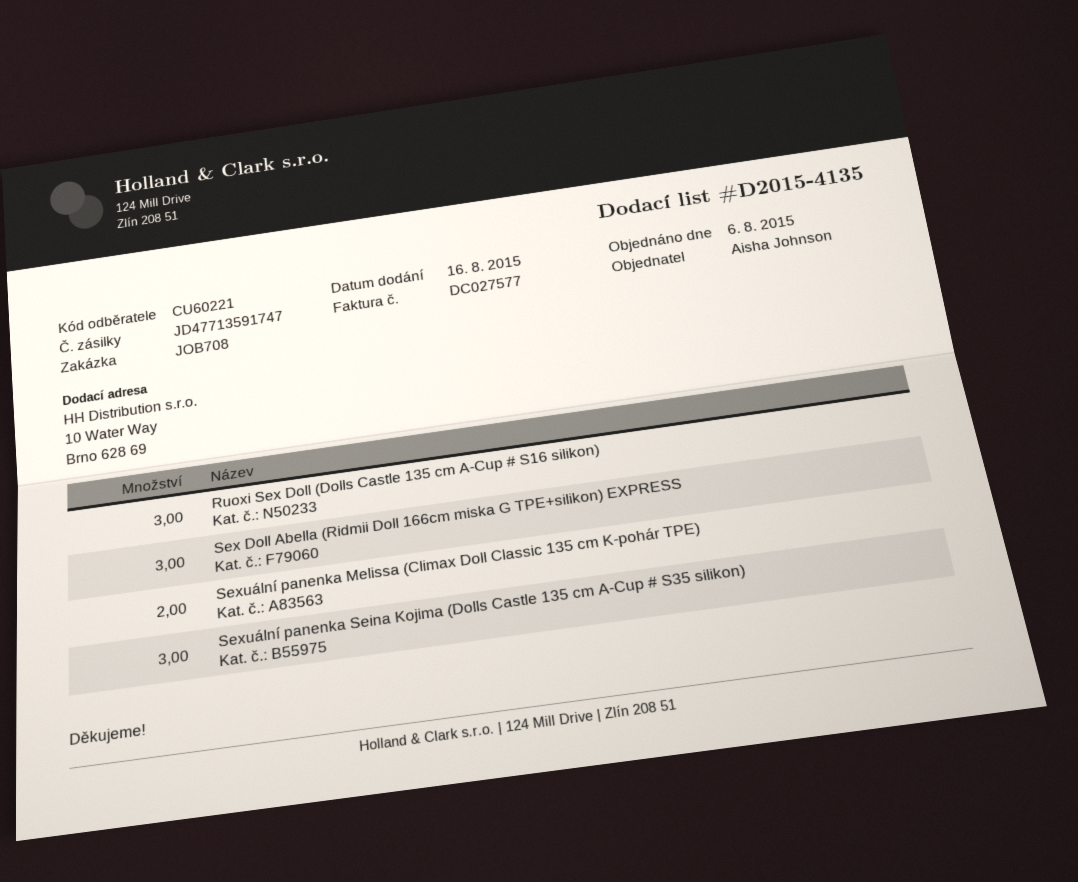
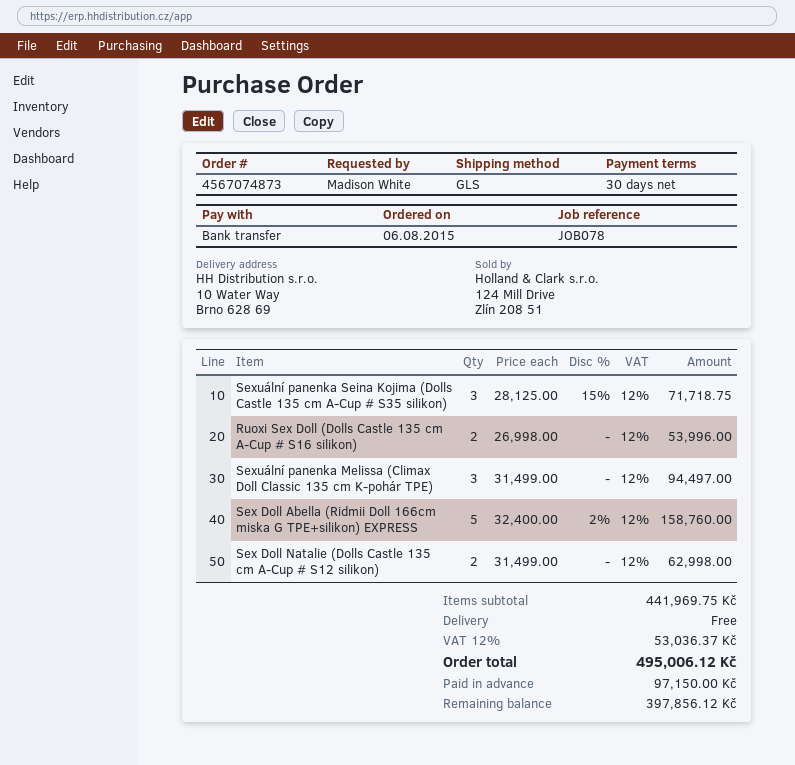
reference: JOB708 -> JOB078
ordered by: Aisha Johnson -> Madison White
Ruoxi Sex Doll (Dolls Castle 135 cm A-Cup # S16 silikon): 3 -> 2
Sex Doll Abella (Ridmii Doll 166cm miska G TPE+silikon) EXPRESS: 3 -> 5
Sexuální panenka Melissa (Climax Doll Classic 135 cm K-pohár TPE): 2 -> 3
Sex Doll Natalie (Dolls Castle 135 cm A-Cup # S12 silikon): none -> 2

